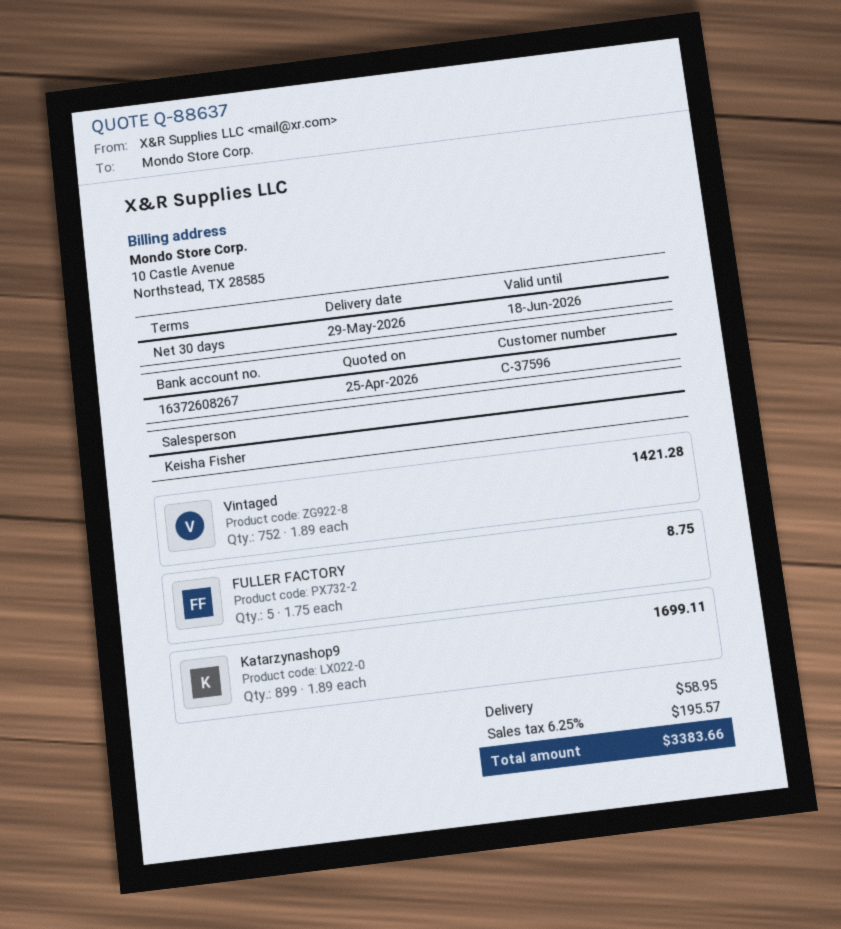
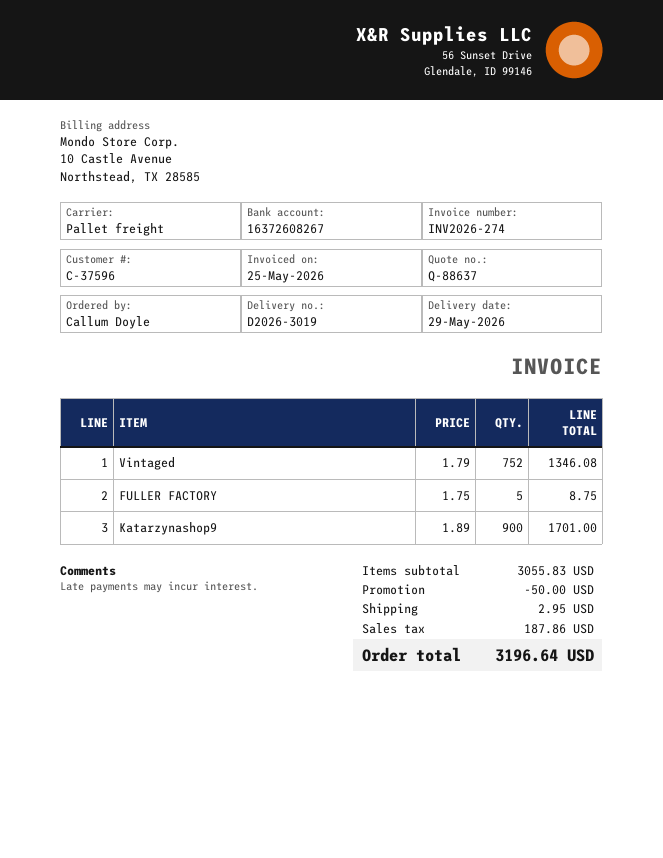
Vintaged: 752 x 1.89 = 1421.28 -> 752 x 1.79 = 1346.08
Katarzynashop9: 899 x 1.89 = 1699.11 -> 900 x 1.89 = 1701.00
discount: none -> 50.00
shipping: 58.95 -> 2.95
tax: 195.57 -> 187.86
total: 3383.66 -> 3196.64

